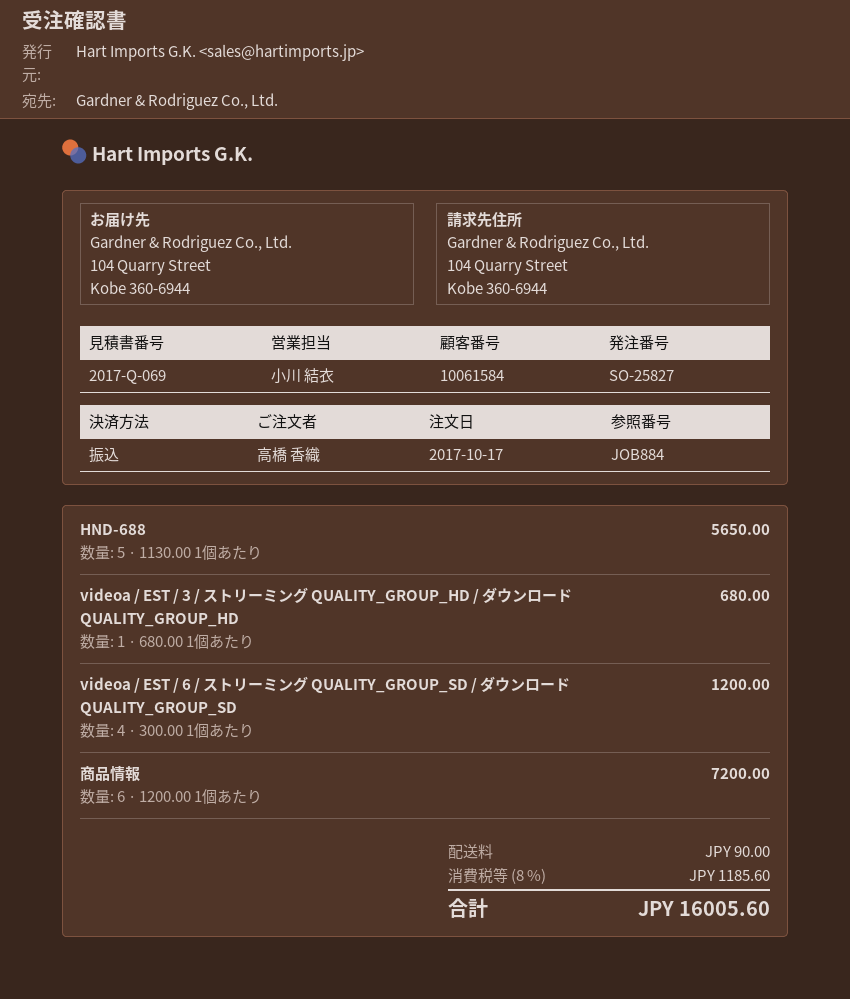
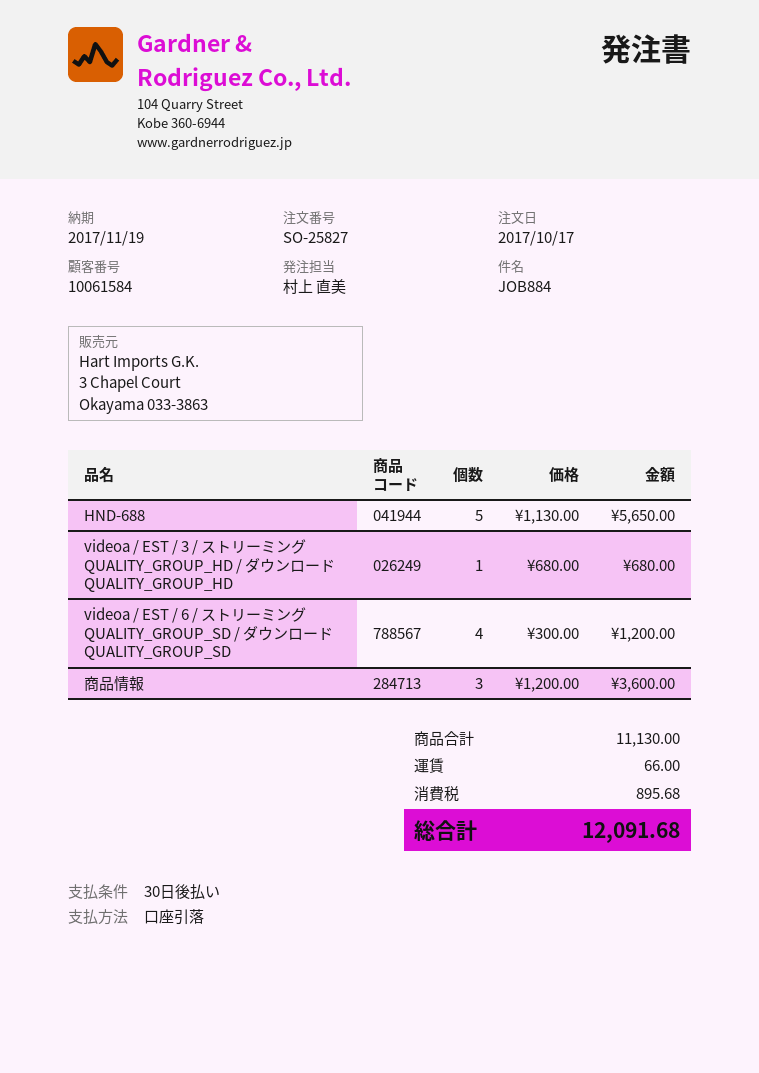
ordered by: 高橋 香織 -> 村上 直美
payment method: bank transfer -> direct debit
商品情報: 6 x 1200.00 = 7200.00 -> 3 x 1200.00 = 3600.00
shipping: 90.00 -> 66.00
tax: 1185.60 -> 895.68
total: 16005.60 -> 12091.68

